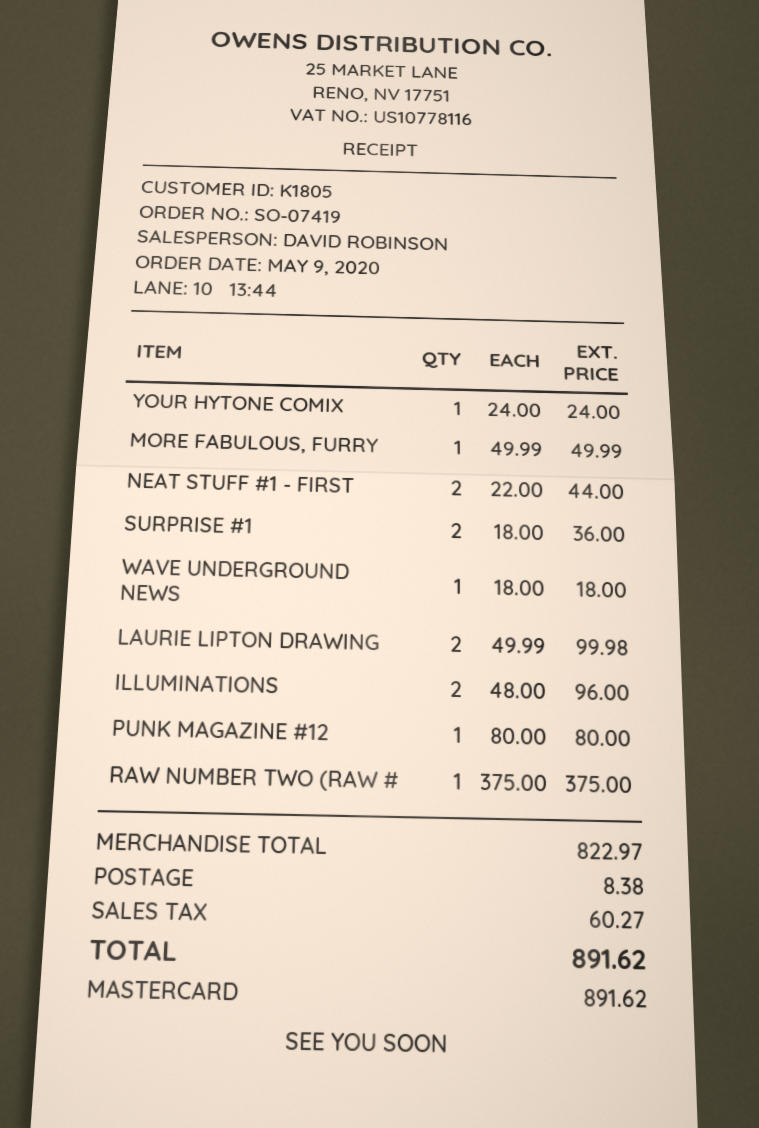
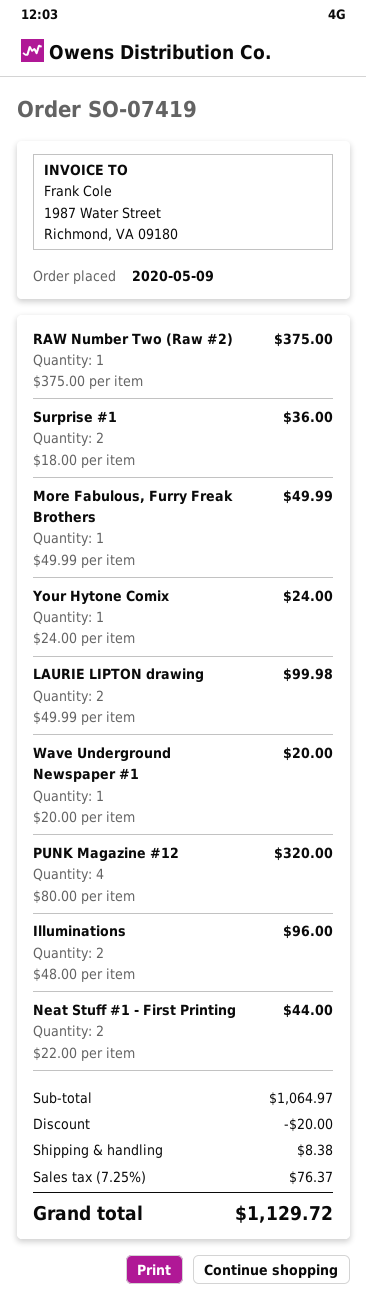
WAVE UNDERGROUND NEWS: 1 x 18.00 = 18.00 -> 1 x 20.00 = 20.00
PUNK MAGAZINE #12: 1 x 80.00 = 80.00 -> 4 x 80.00 = 320.00
subtotal: 822.97 -> 1064.97
discount: none -> 20.00
tax: 60.27 -> 76.37
total: 891.62 -> 1129.72

